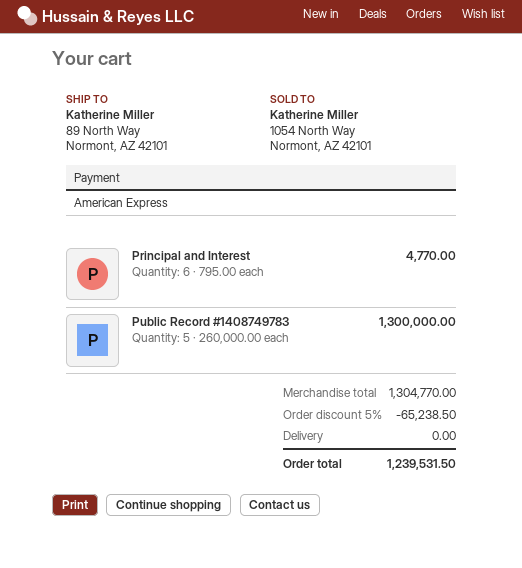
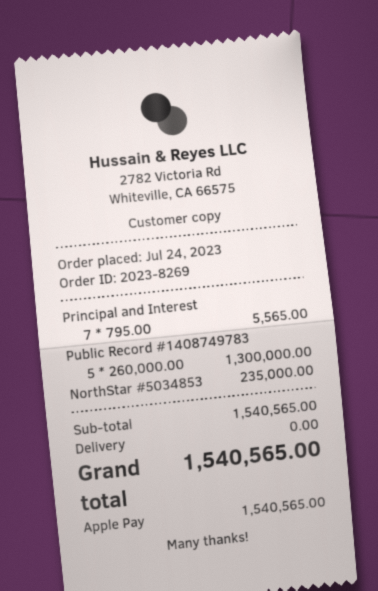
payment method: American Express -> Apple Pay
Principal and Interest: 6 x 795.00 = 4770.00 -> 7 x 795.00 = 5565.00
NorthStar #5034853: none -> 1 x 235000.00 = 235000.00
subtotal: 1304770.00 -> 1540565.00
discount: 5% = 65238.50 -> none
total: 1239531.50 -> 1540565.00

